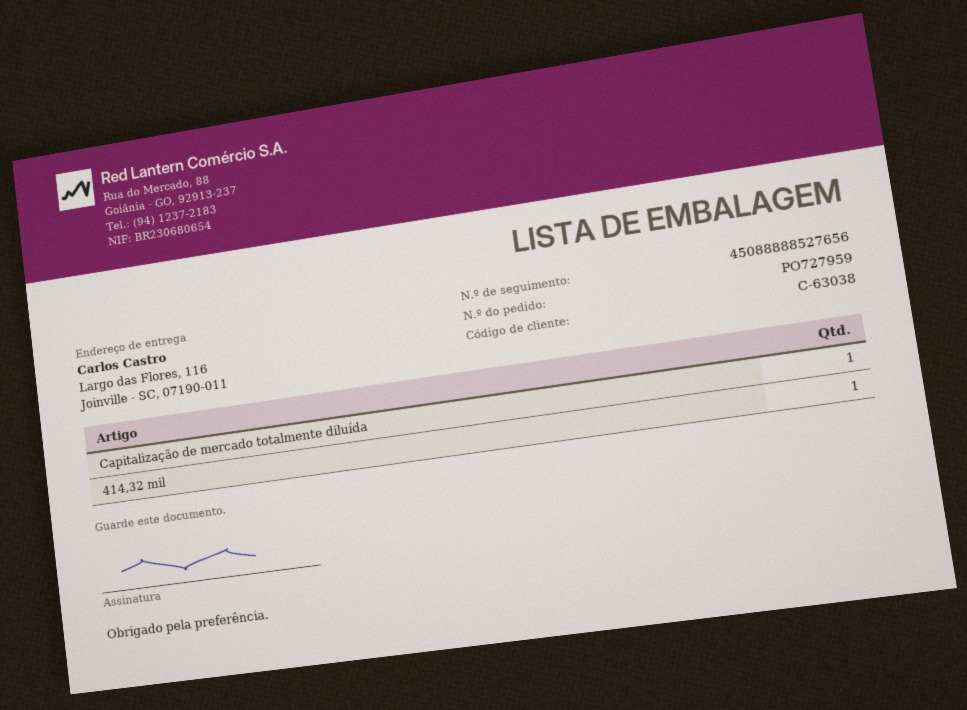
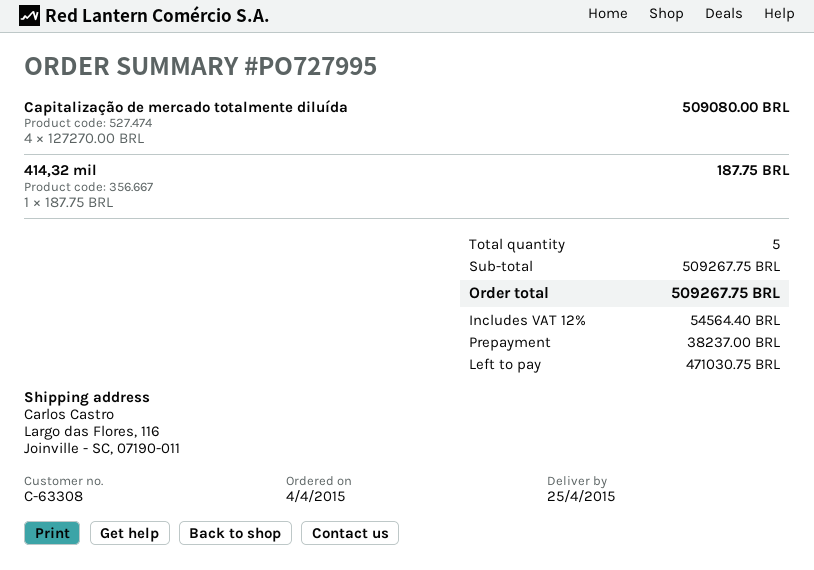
order number: PO727959 -> PO727995
customer number: C-63038 -> C-63308
Capitalização de mercado totalmente diluída: 1 -> 4

